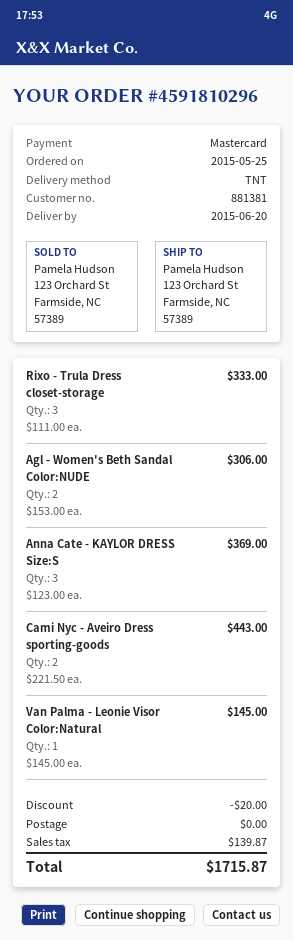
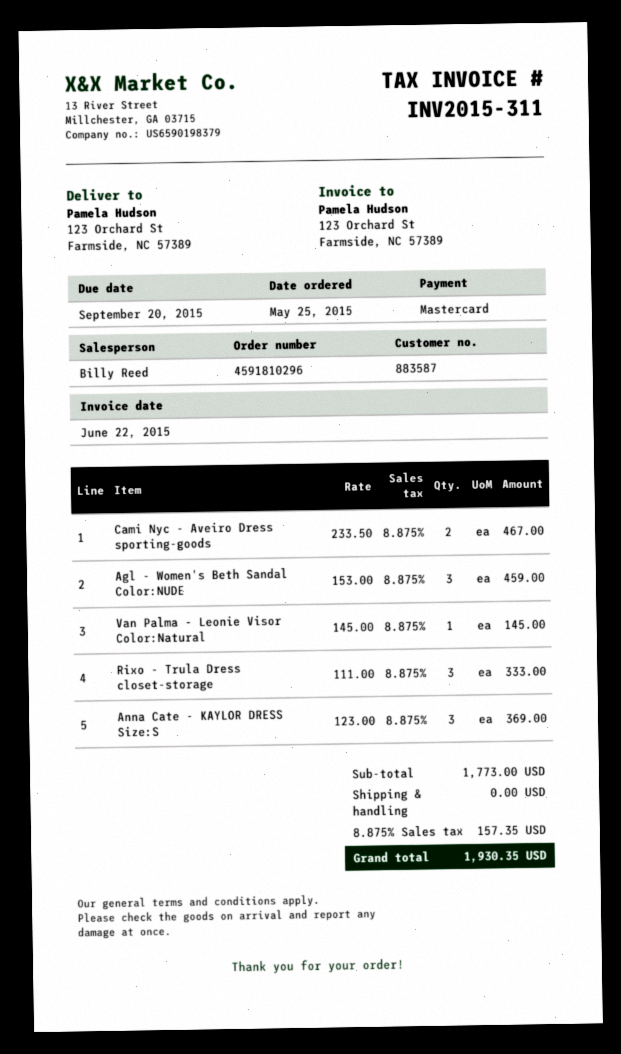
customer number: 881381 -> 883587
Agl - Women's Beth Sandal Color:NUDE: 2 x 153.00 = 306.00 -> 3 x 153.00 = 459.00
Cami Nyc - Aveiro Dress sporting-goods: 2 x 221.50 = 443.00 -> 2 x 233.50 = 467.00
discount: 20.00 -> none
tax: 139.87 -> 157.35
total: 1715.87 -> 1930.35

